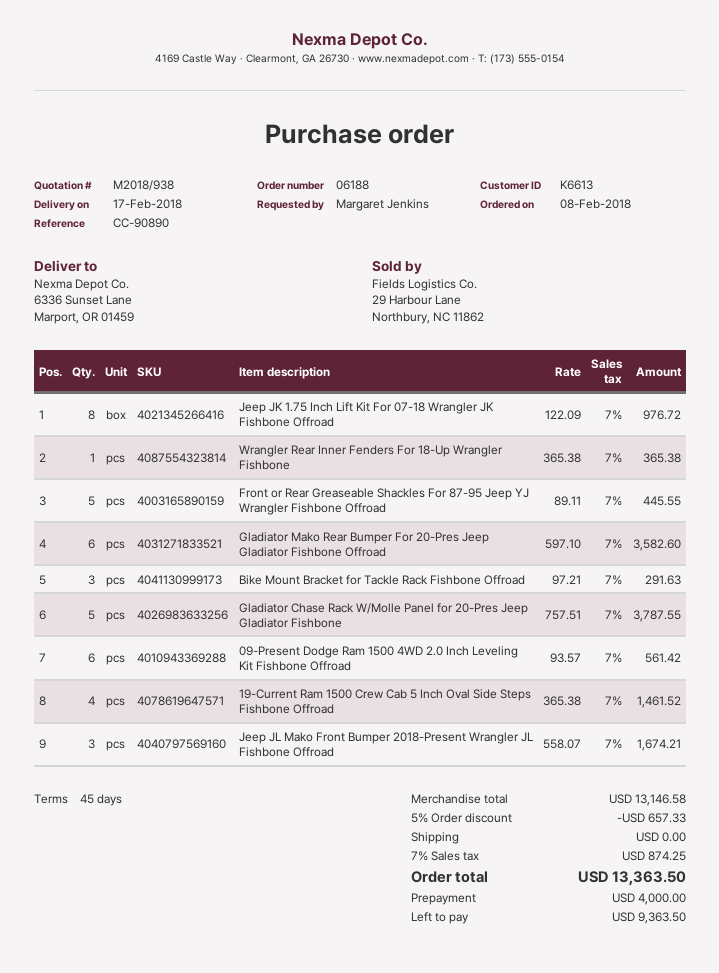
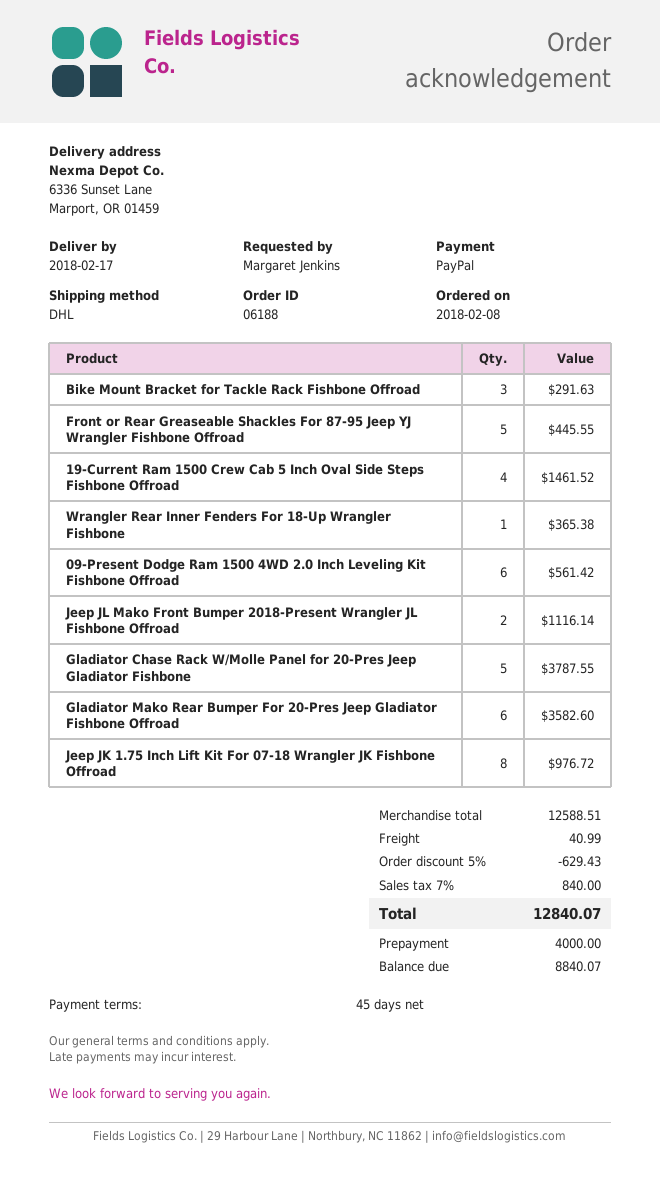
Jeep JL Mako Front Bumper 2018-Present Wrangler JL Fishbone Offroad: 3 for 1674.21 -> 2 for 1116.14
subtotal: 13146.58 -> 12588.51
discount: 5% = 657.33 -> 5% = 629.43
shipping: 0.00 -> 40.99
tax: 7% = 874.25 -> 7% = 840.00
total: 13363.50 -> 12840.07
balance: 9363.50 -> 8840.07

